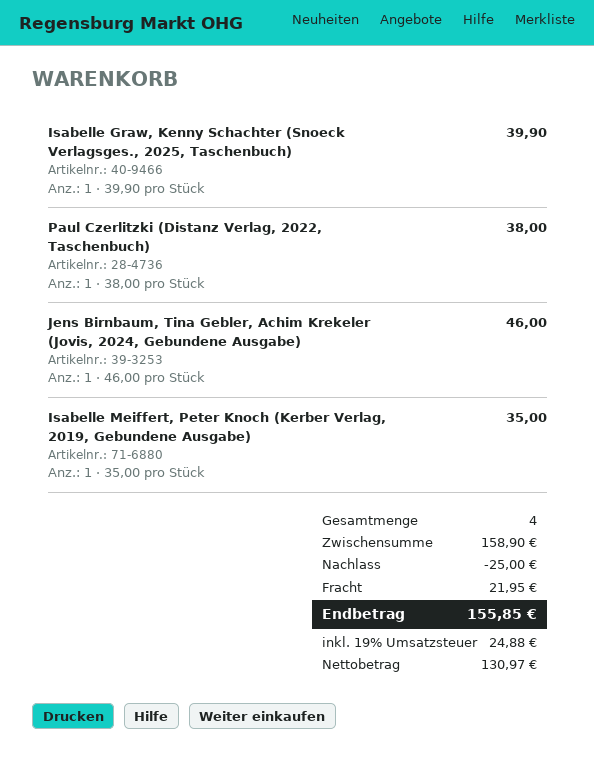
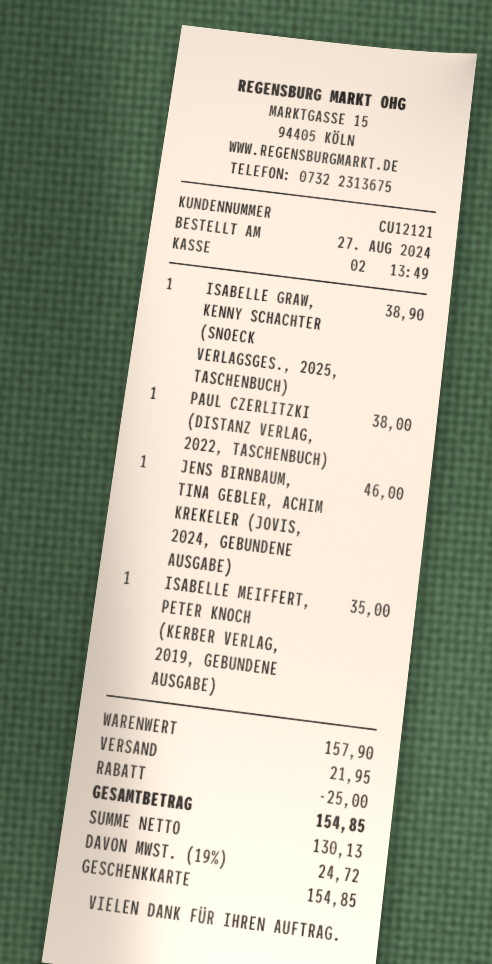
Isabelle Graw, Kenny Schachter (Snoeck Verlagsges., 2025, Taschenbuch): 1 for 39.90 -> 1 for 38.90
subtotal: 158.90 -> 157.90
net: 130.97 -> 130.13
tax: 19% = 24.88 -> 19% = 24.72
total: 155.85 -> 154.85

